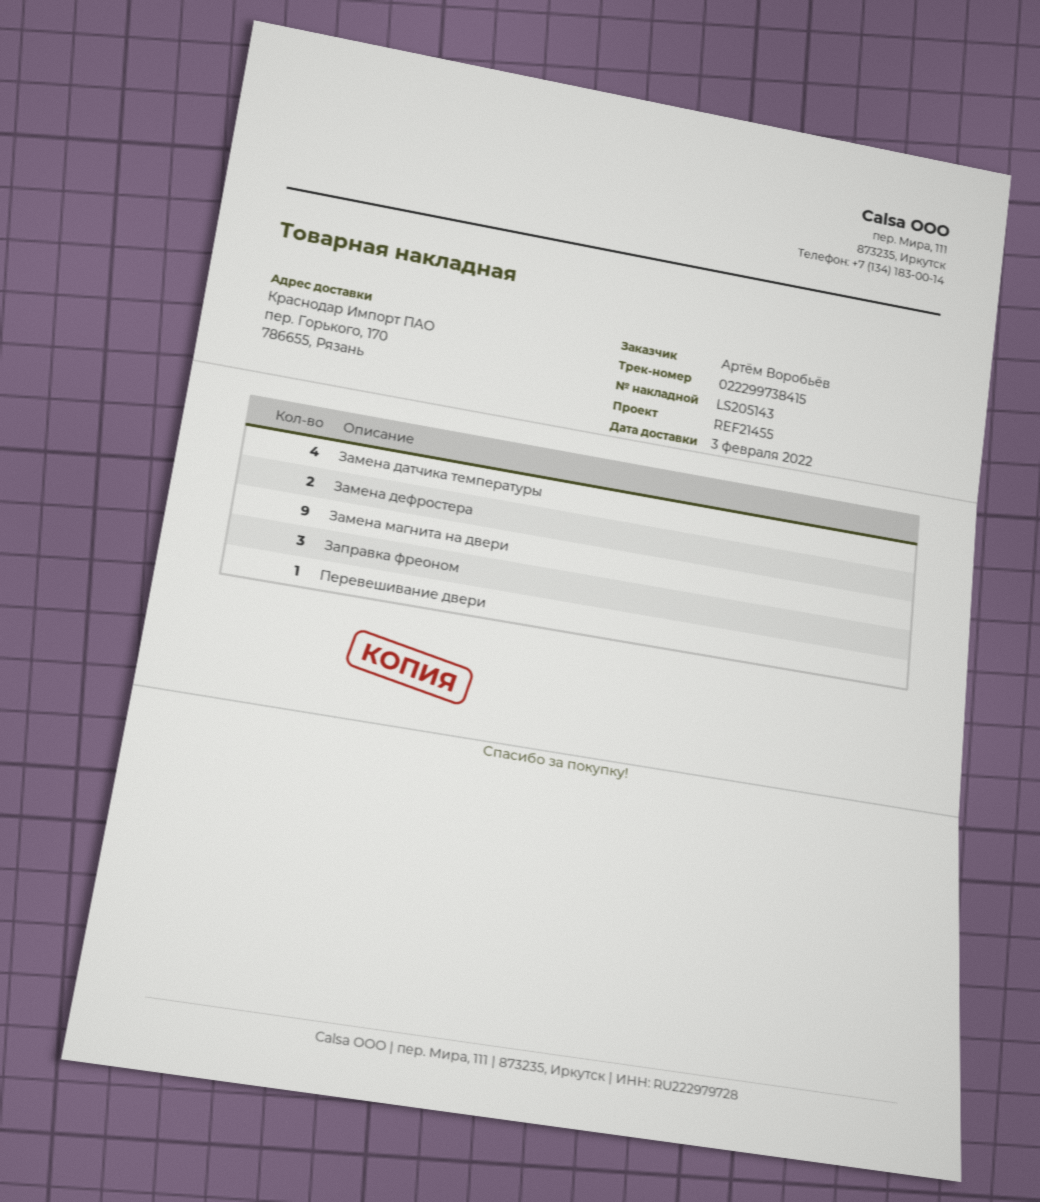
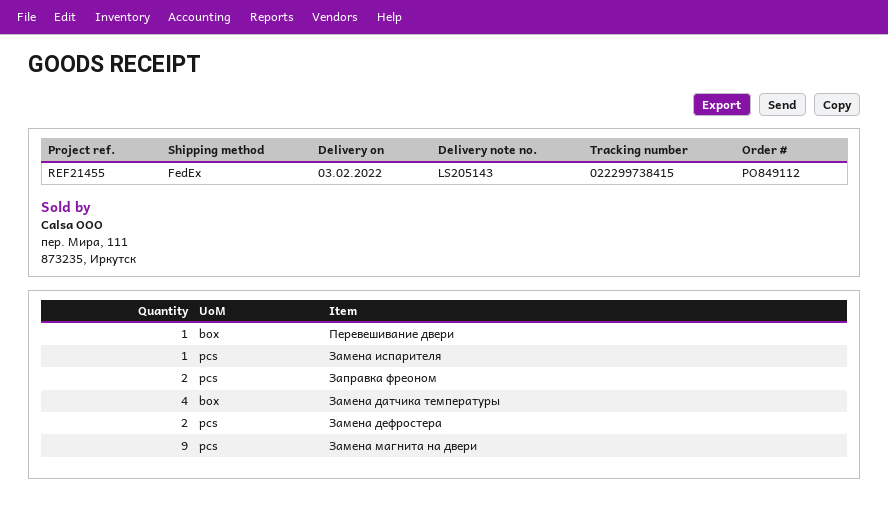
Заправка фреоном: 3 -> 2
Замена испарителя: none -> 1

